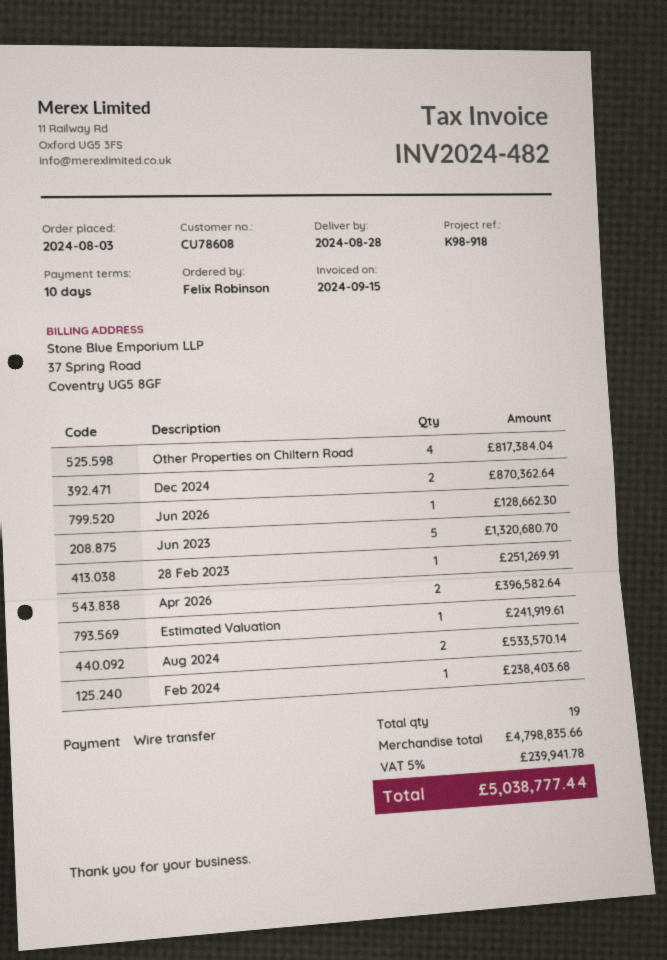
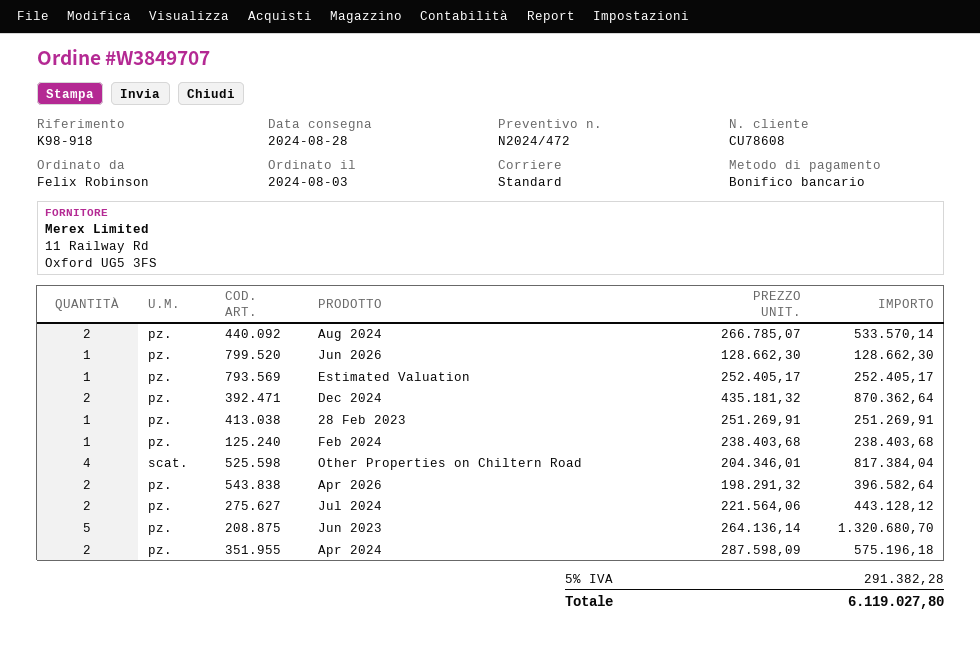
Estimated Valuation: 1 for 241919.61 -> 1 for 252405.17
Jul 2024: none -> 2 for 443128.12
Apr 2024: none -> 2 for 575196.18
tax: 5% = 239941.78 -> 5% = 291382.28
total: 5038777.44 -> 6119027.80

